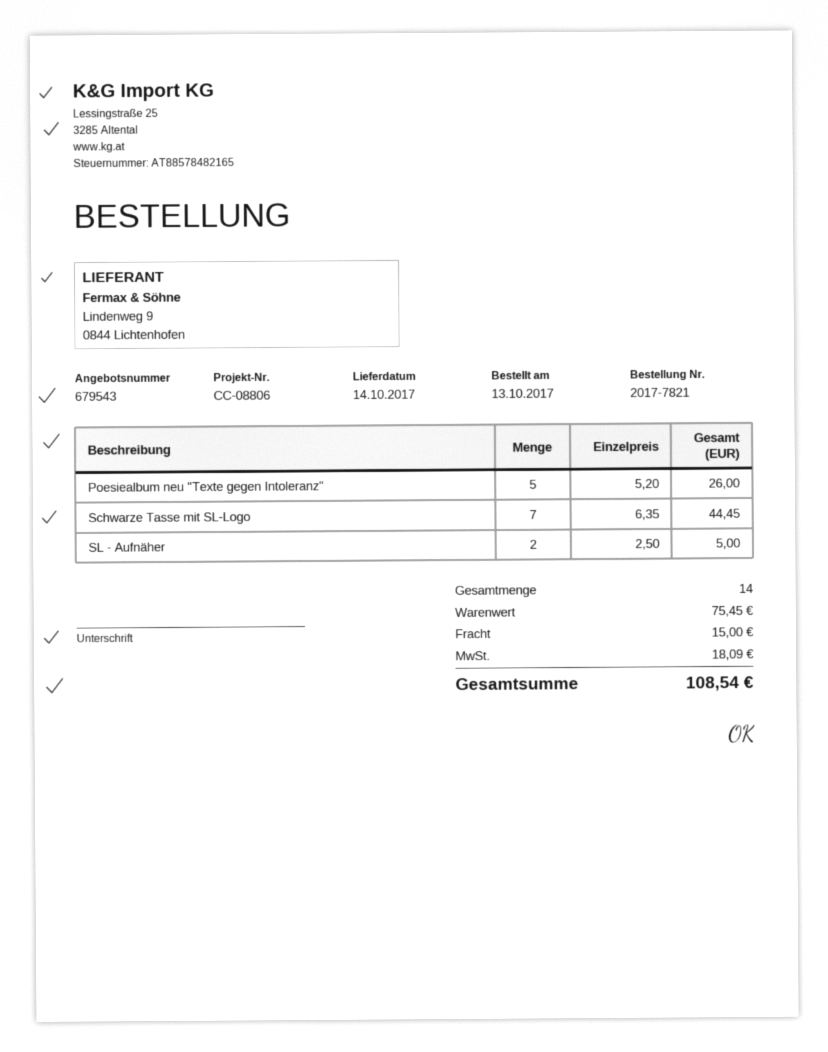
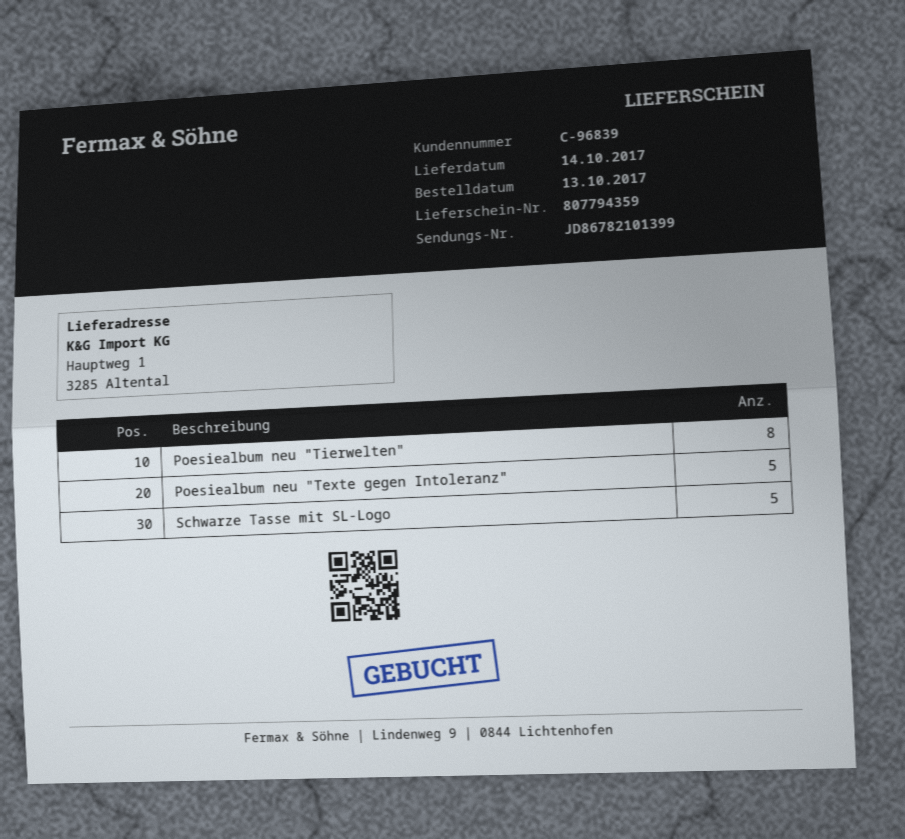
Schwarze Tasse mit SL-Logo: 7 -> 5
SL - Aufnäher: 2 -> none
Poesiealbum neu "Tierwelten": none -> 8

